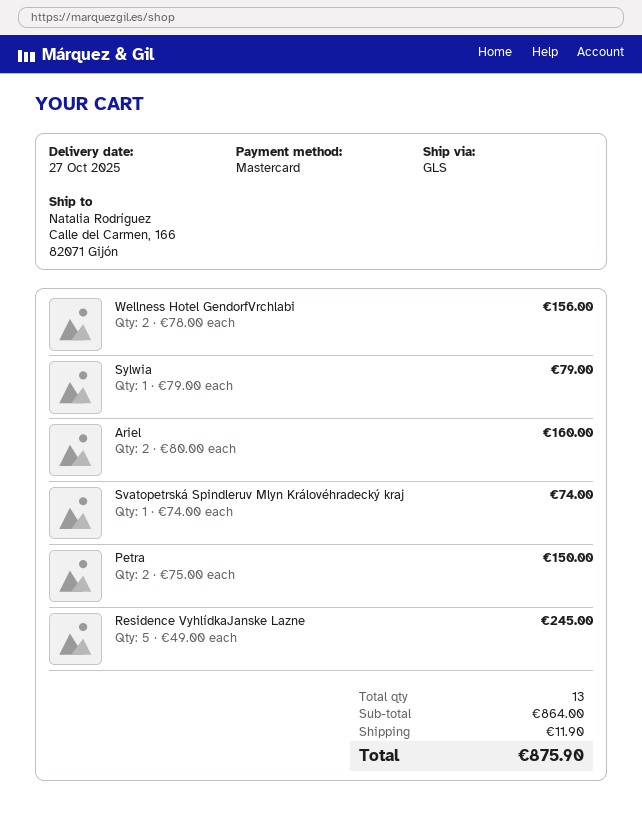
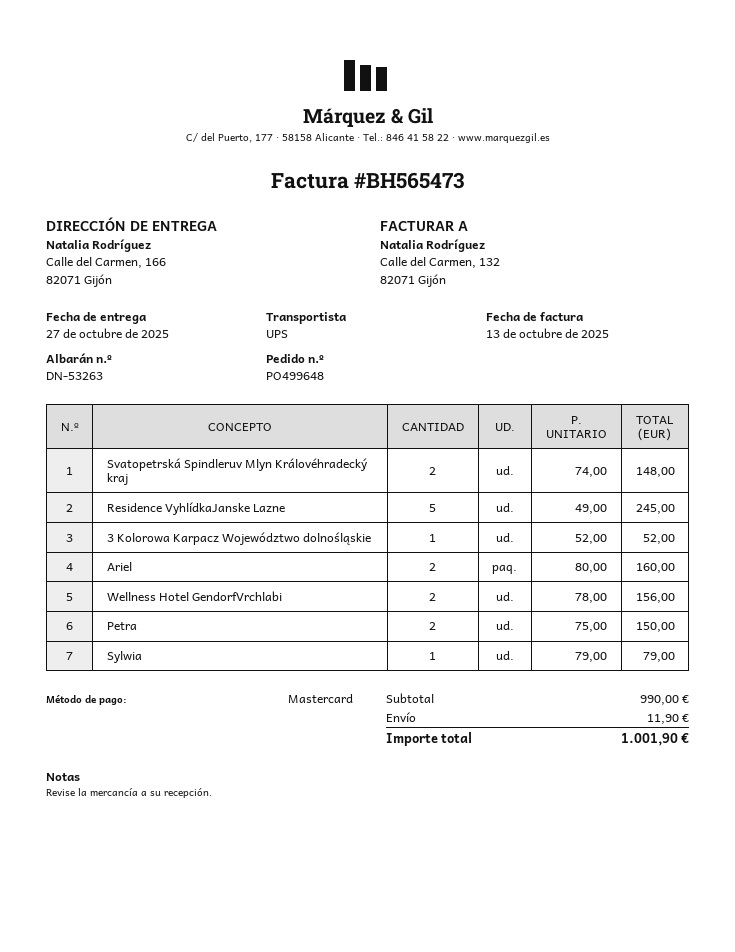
shipping method: GLS -> UPS
Svatopetrská Spindleruv Mlyn Královéhradecký kraj: 1 x 74.00 = 74.00 -> 2 x 74.00 = 148.00
3 Kolorowa Karpacz Województwo dolnośląskie: none -> 1 x 52.00 = 52.00
subtotal: 864.00 -> 990.00
total: 875.90 -> 1001.90

